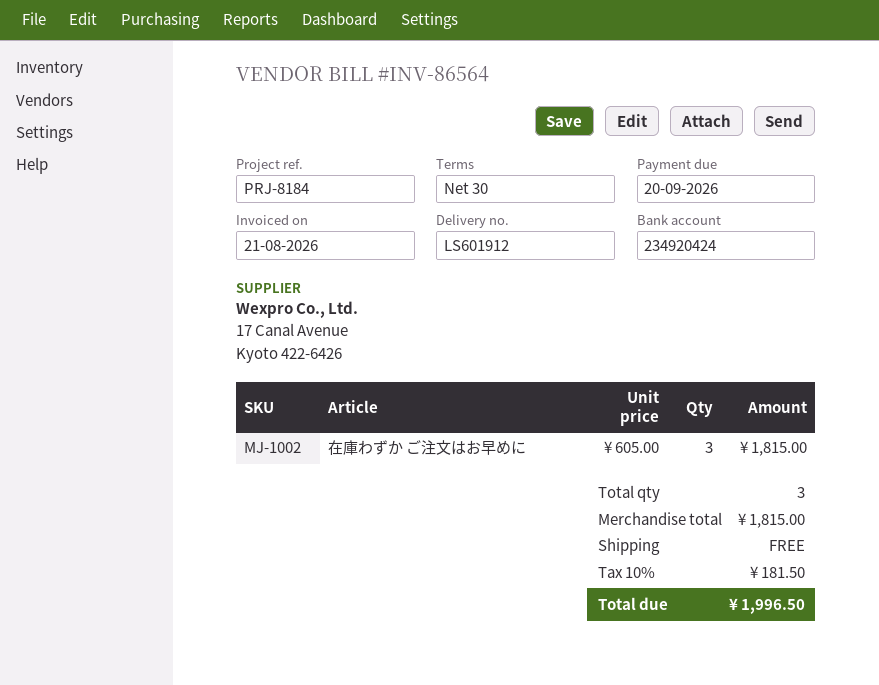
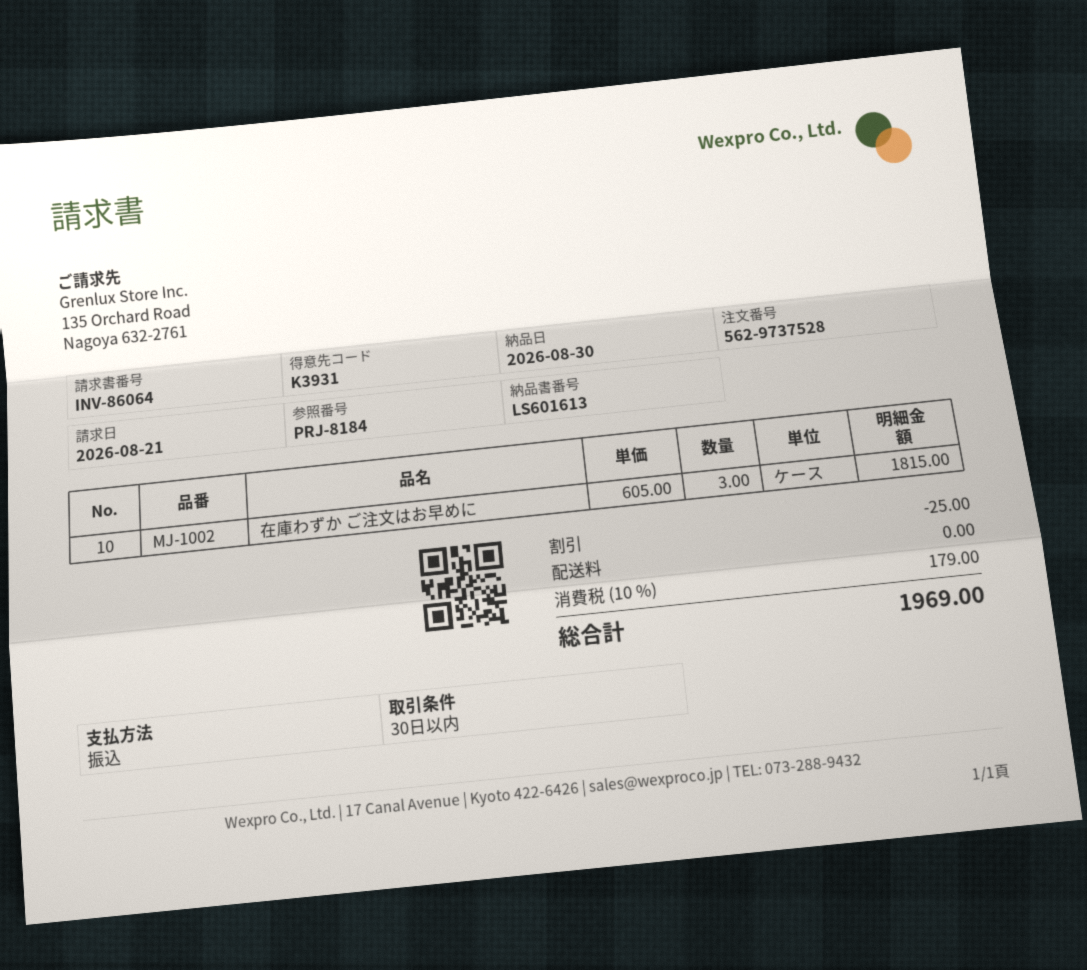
delivery note number: LS601912 -> LS601613
invoice number: INV-86564 -> INV-86064
discount: none -> 25.00
tax: 10% = 181.50 -> 10% = 179.00
total: 1996.50 -> 1969.00

